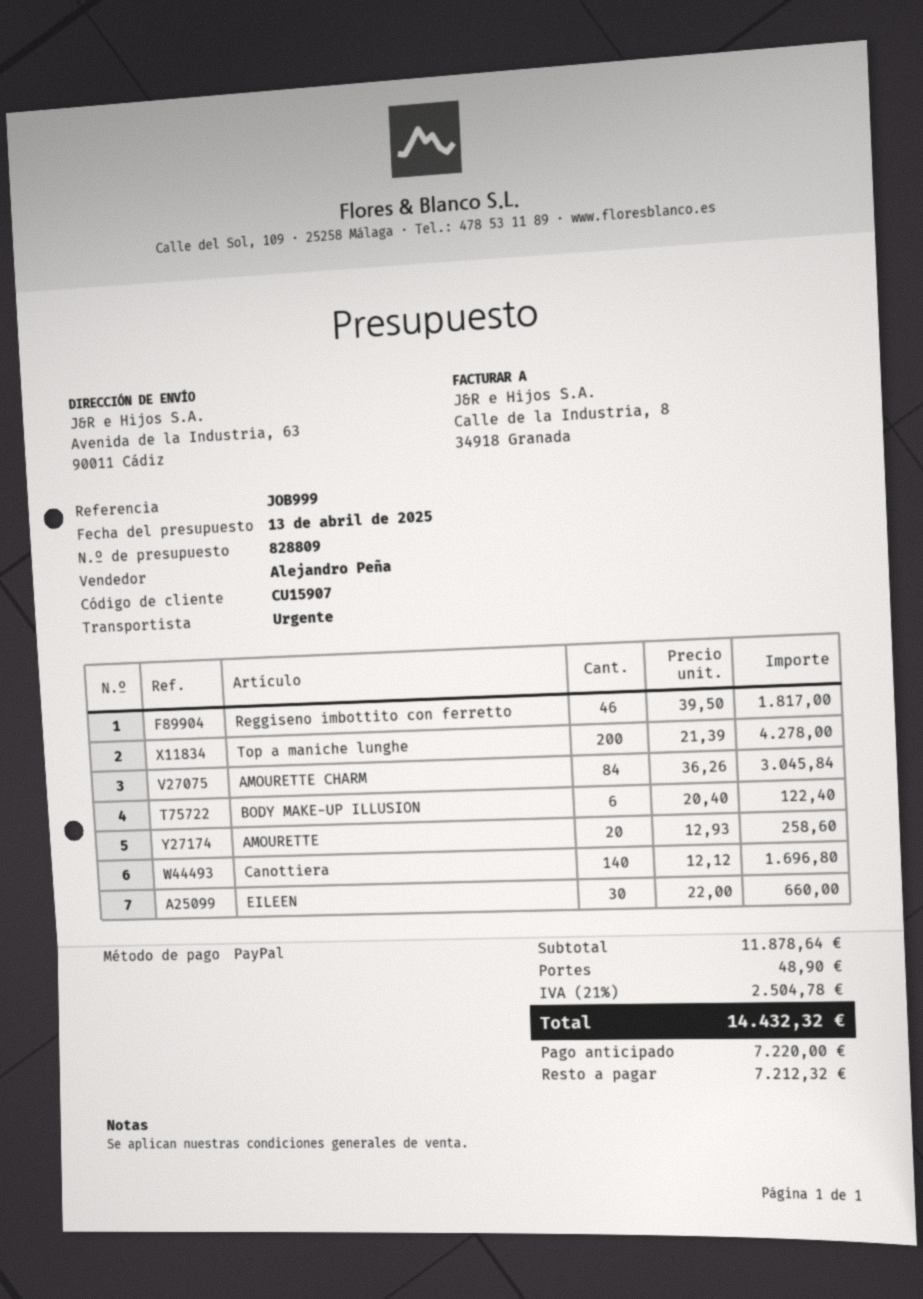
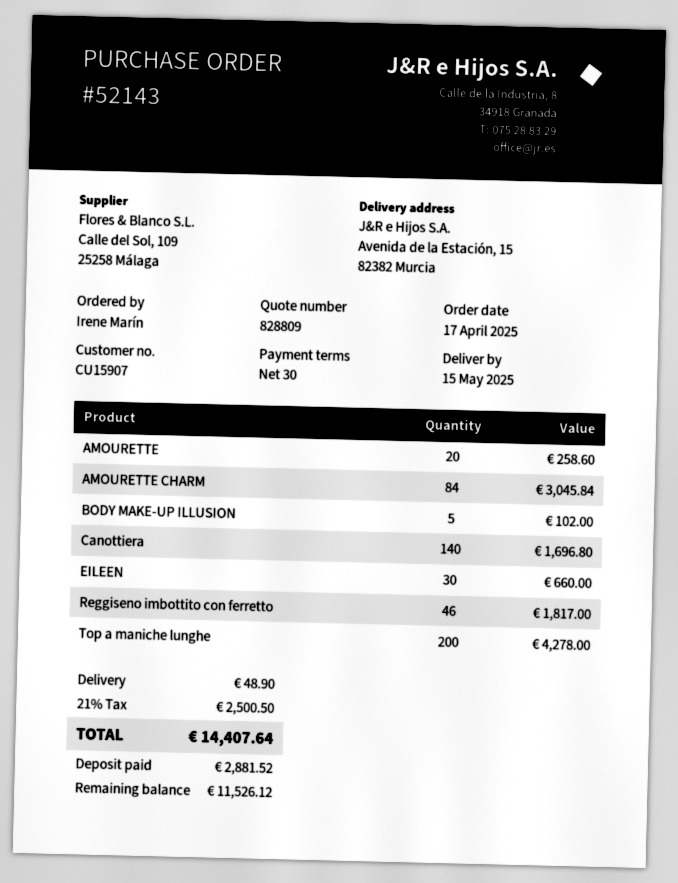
ship to: Avenida de la Industria, 63, 90011 Cádiz -> Avenida de la Estación, 15, 82382 Murcia
BODY MAKE-UP ILLUSION: 6 for 122.40 -> 5 for 102.00
tax: 21% = 2504.78 -> 21% = 2500.50
total: 14432.32 -> 14407.64
deposit: 7220.00 -> 2881.52
balance: 7212.32 -> 11526.12

